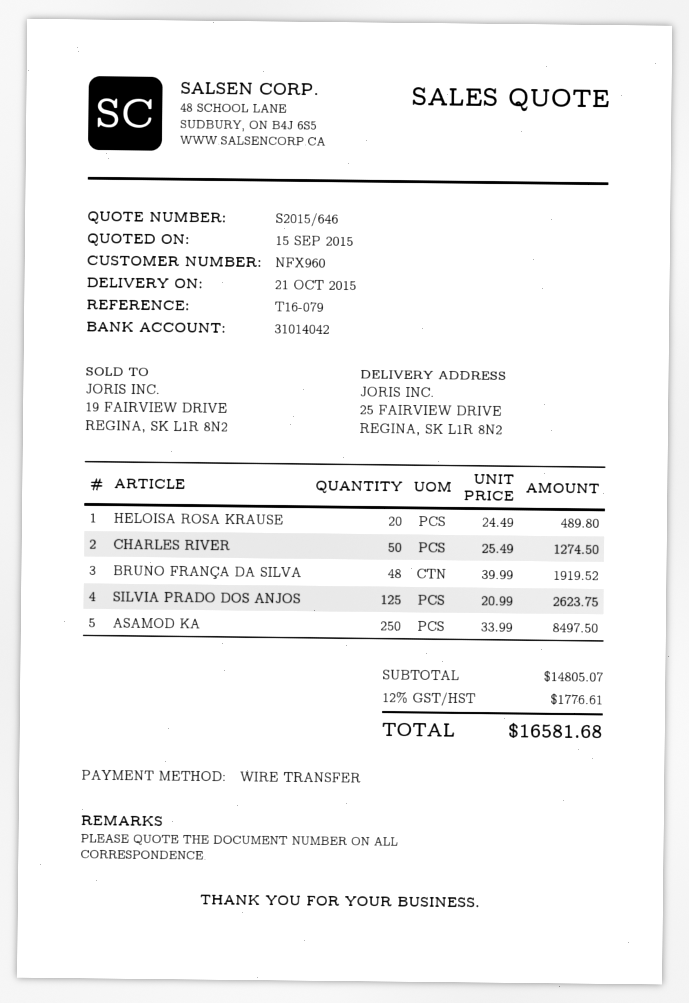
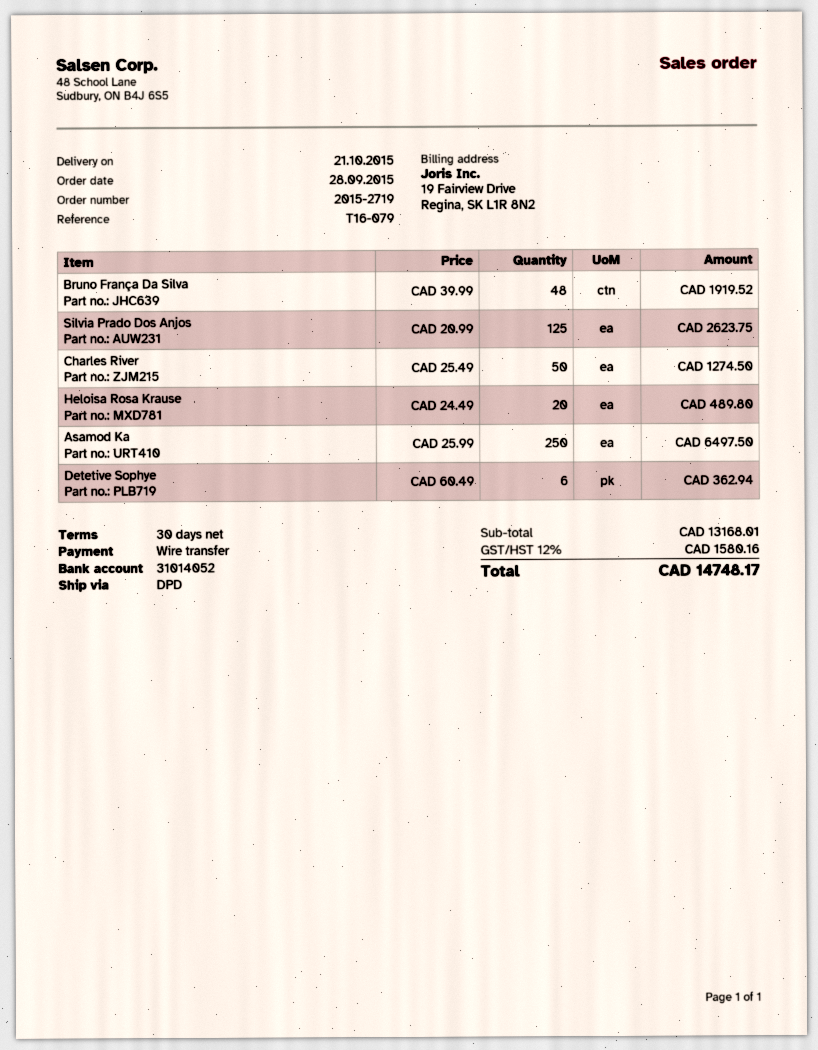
bank account: 31014042 -> 31014052
ASAMOD KA: 250 x 33.99 = 8497.50 -> 250 x 25.99 = 6497.50
Detetive Sophye: none -> 6 x 60.49 = 362.94
subtotal: 14805.07 -> 13168.01
tax: 12% = 1776.61 -> 12% = 1580.16
total: 16581.68 -> 14748.17

